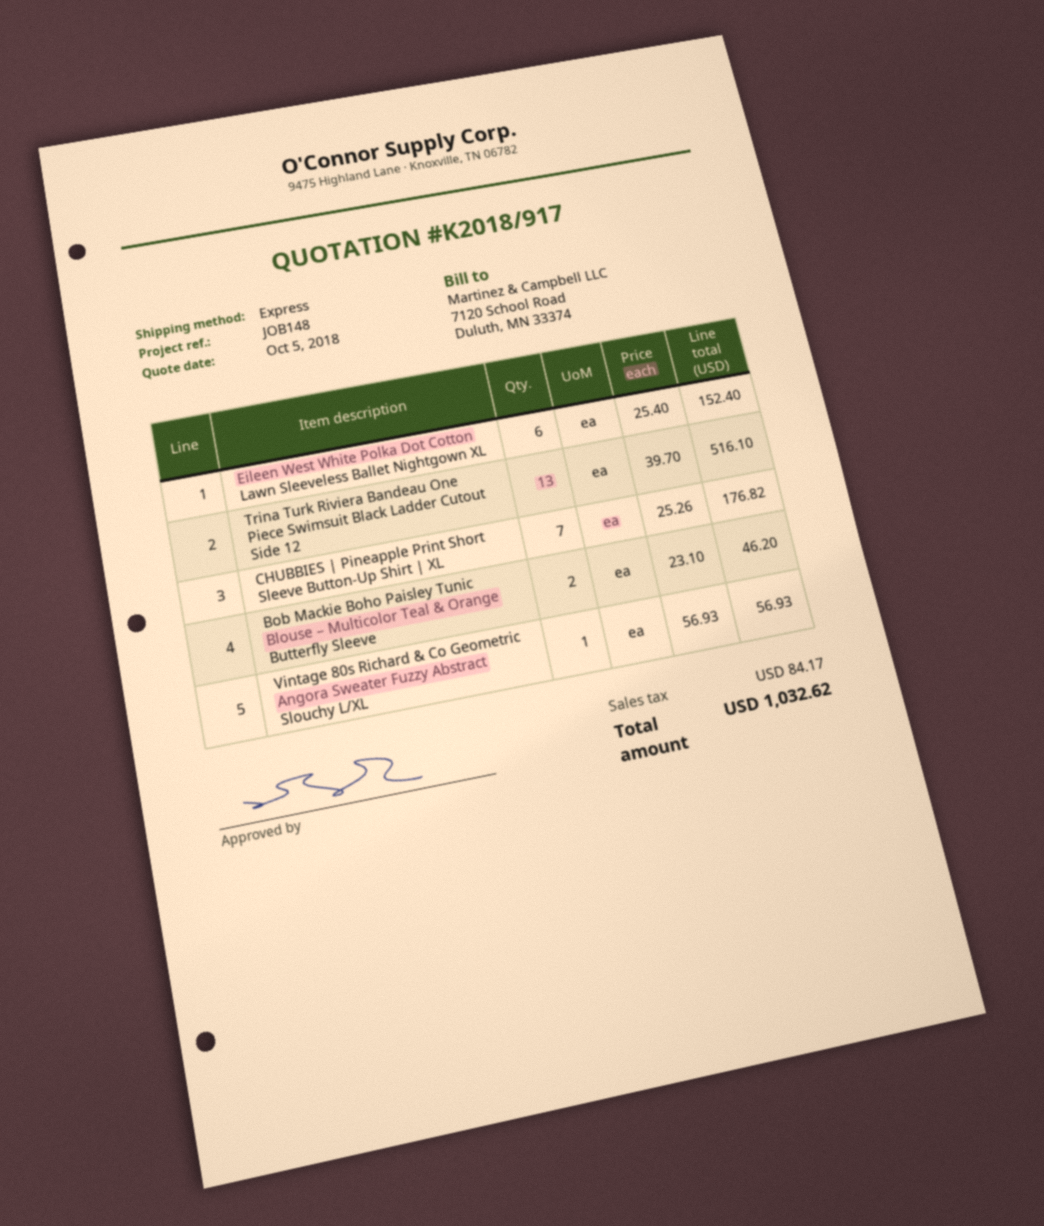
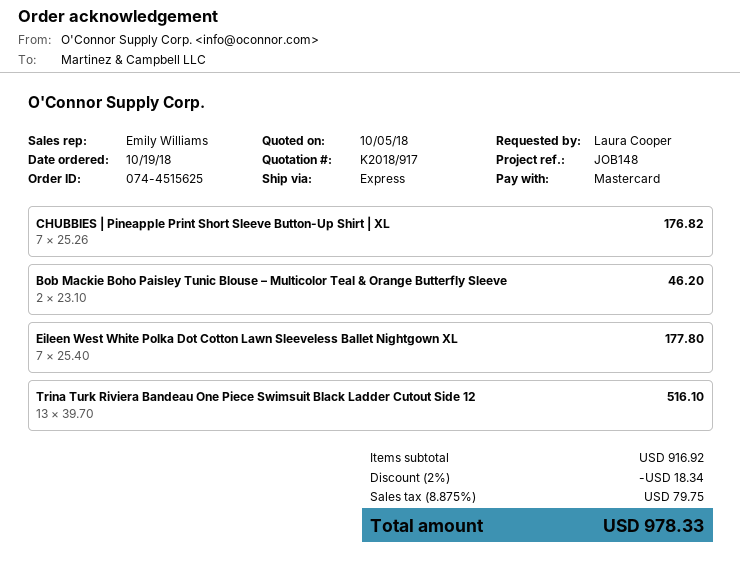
Eileen West White Polka Dot Cotton Lawn Sleeveless Ballet Nightgown XL: 6 x 25.40 = 152.40 -> 7 x 25.40 = 177.80
Vintage 80s Richard & Co Geometric Angora Sweater Fuzzy Abstract Slouchy L/XL: 1 x 56.93 = 56.93 -> none
discount: none -> 2% = 18.34
tax: 84.17 -> 79.75
total: 1032.62 -> 978.33

